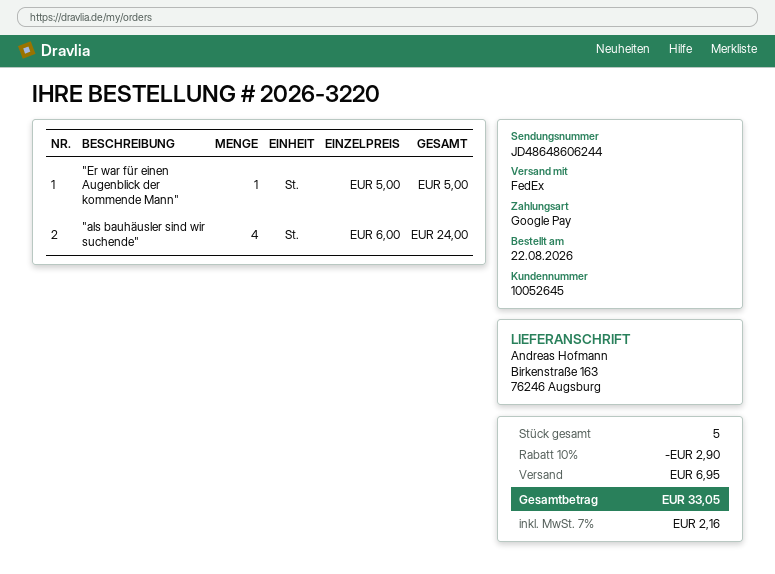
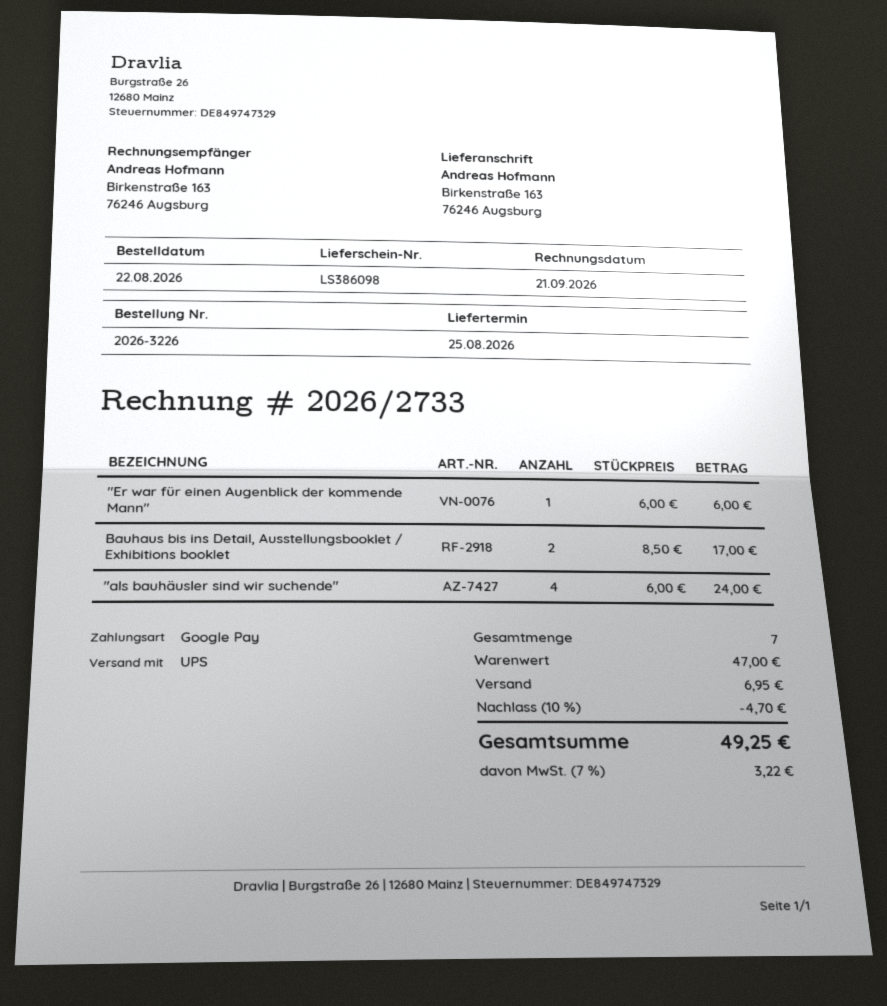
order number: 2026-3220 -> 2026-3226
shipping method: FedEx -> UPS
"Er war für einen Augenblick der kommende Mann": 1 x 5.00 = 5.00 -> 1 x 6.00 = 6.00
Bauhaus bis ins Detail, Ausstellungsbooklet / Exhibitions booklet: none -> 2 x 8.50 = 17.00
total quantity: 5 -> 7
discount: 10% = 2.90 -> 10% = 4.70
tax: 7% = 2.16 -> 7% = 3.22
total: 33.05 -> 49.25

